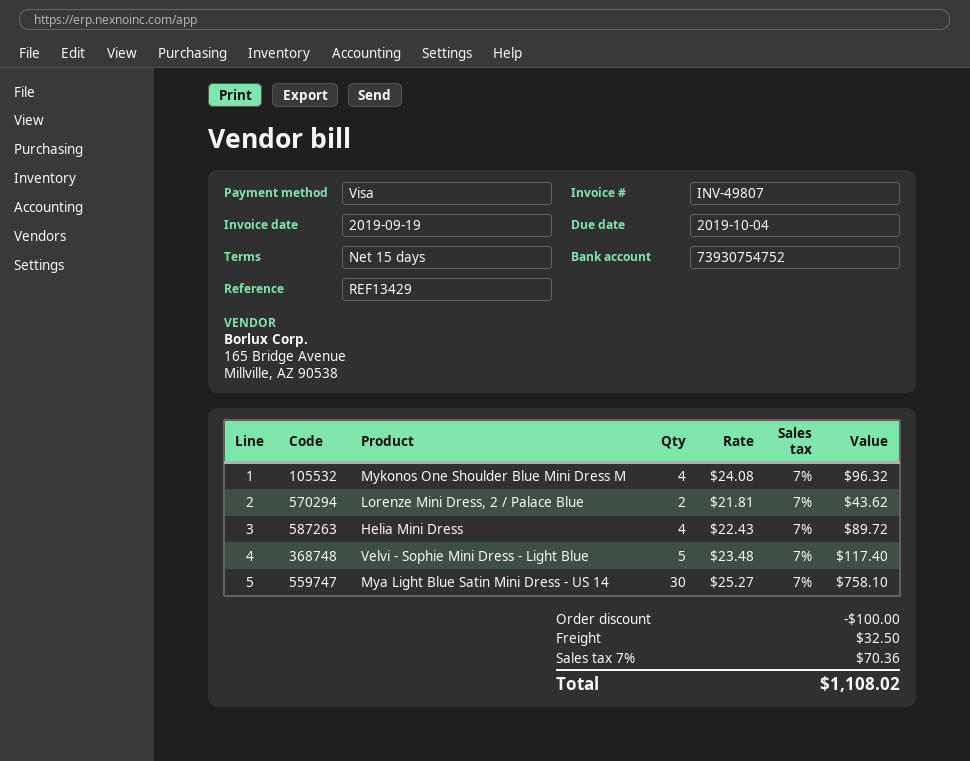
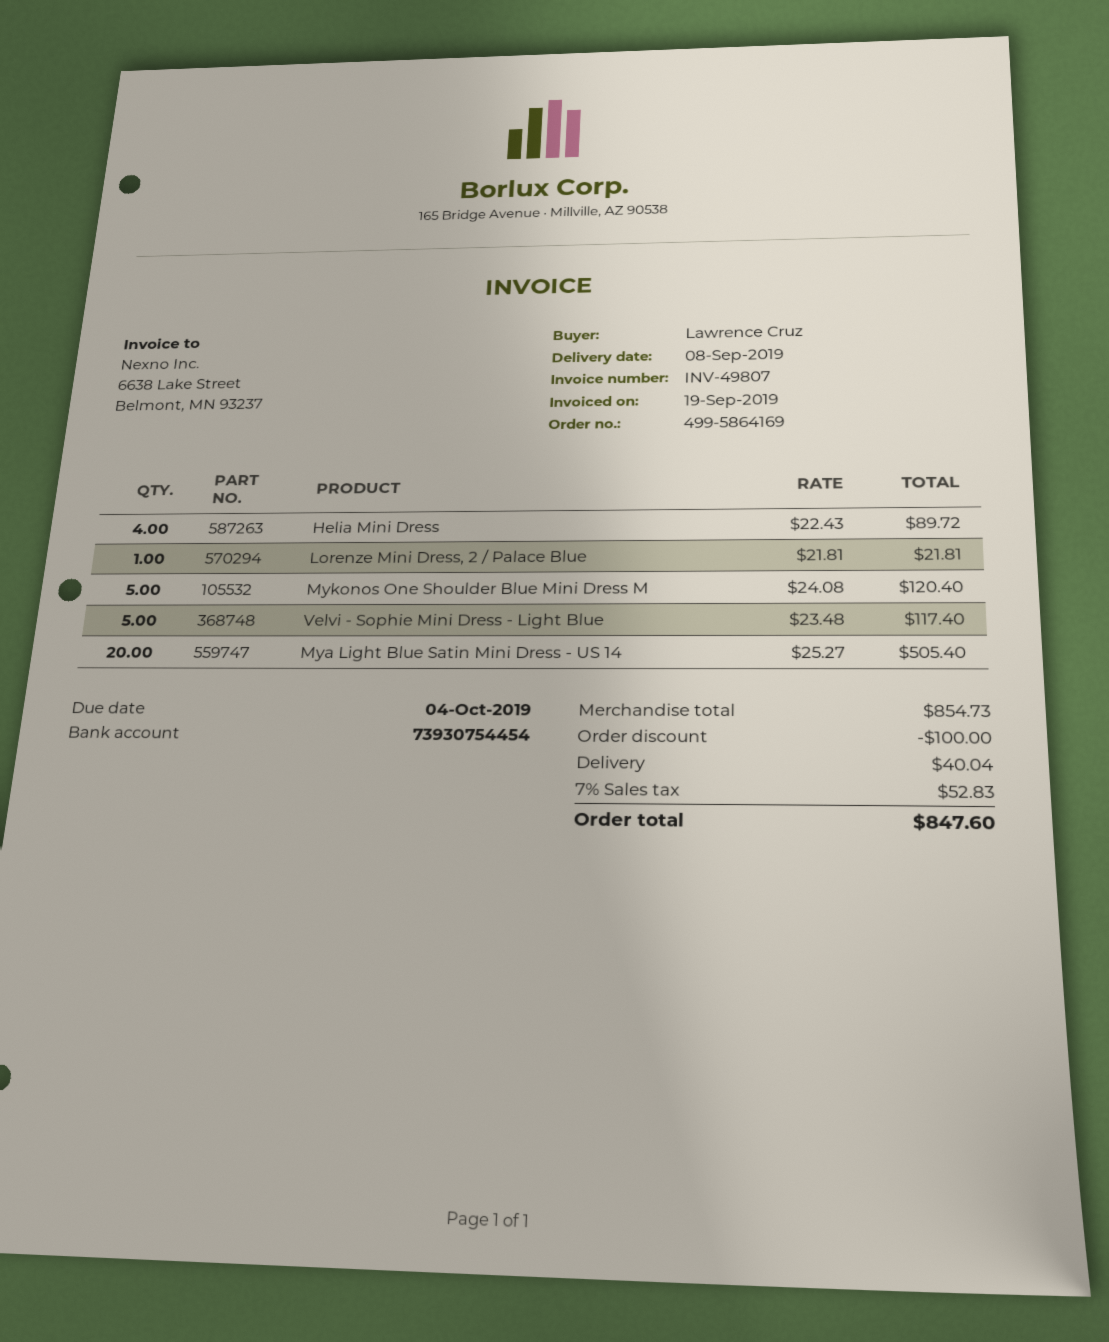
bank account: 73930754752 -> 73930754454
Mykonos One Shoulder Blue Mini Dress M: 4 x 24.08 = 96.32 -> 5 x 24.08 = 120.40
Lorenze Mini Dress, 2 / Palace Blue: 2 x 21.81 = 43.62 -> 1 x 21.81 = 21.81
Mya Light Blue Satin Mini Dress - US 14: 30 x 25.27 = 758.10 -> 20 x 25.27 = 505.40
shipping: 32.50 -> 40.04
tax: 7% = 70.36 -> 7% = 52.83
total: 1108.02 -> 847.60

